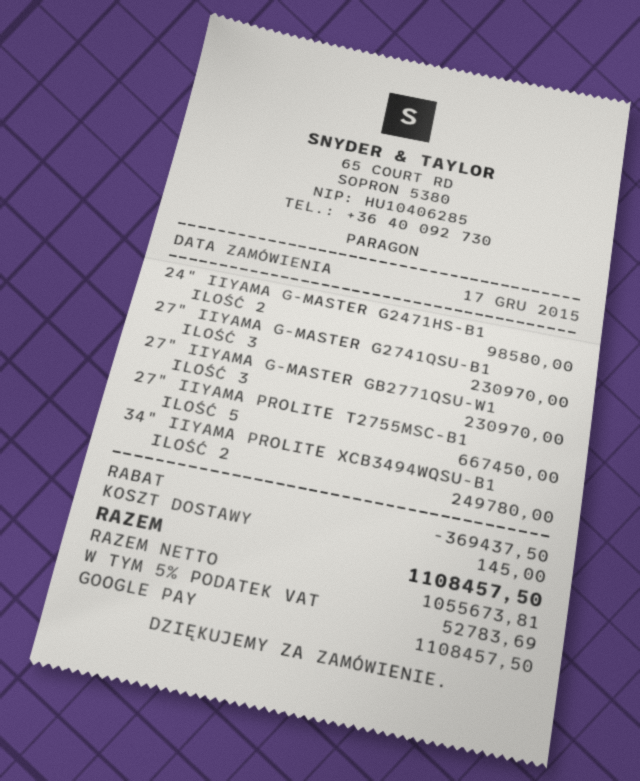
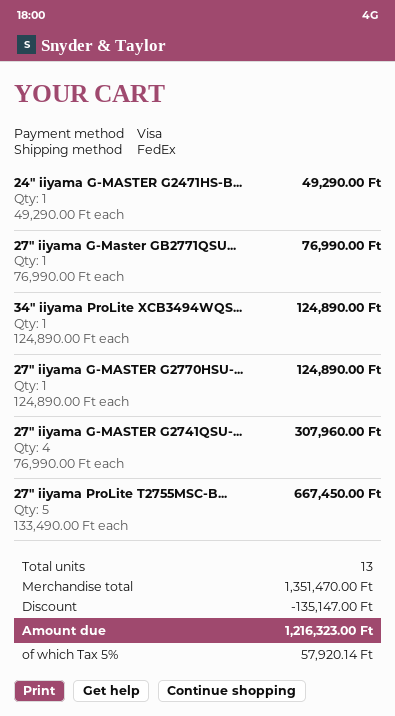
payment method: Google Pay -> Visa
24" IIYAMA G-MASTER G2471HS-B1: 2 for 98580.00 -> 1 for 49290.00
27" IIYAMA G-MASTER G2741QSU-B1: 3 for 230970.00 -> 4 for 307960.00
27" IIYAMA G-MASTER GB2771QSU-W1: 3 for 230970.00 -> 1 for 76990.00
34" IIYAMA PROLITE XCB3494WQSU-B1: 2 for 249780.00 -> 1 for 124890.00
27" iiyama G-MASTER G2770HSU-...: none -> 1 for 124890.00
discount: 369437.50 -> 135147.00
shipping: 145.00 -> none
tax: 5% = 52783.69 -> 5% = 57920.14
total: 1108457.50 -> 1216323.00

